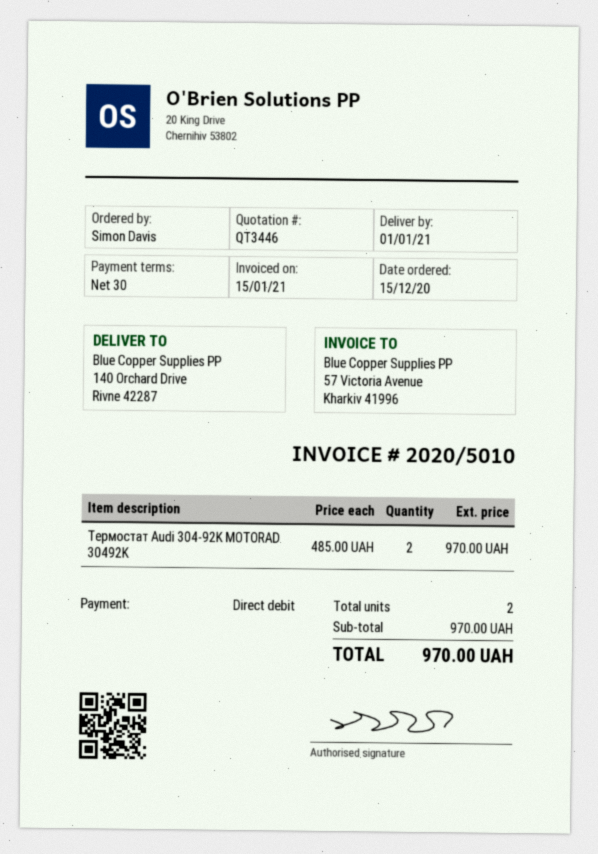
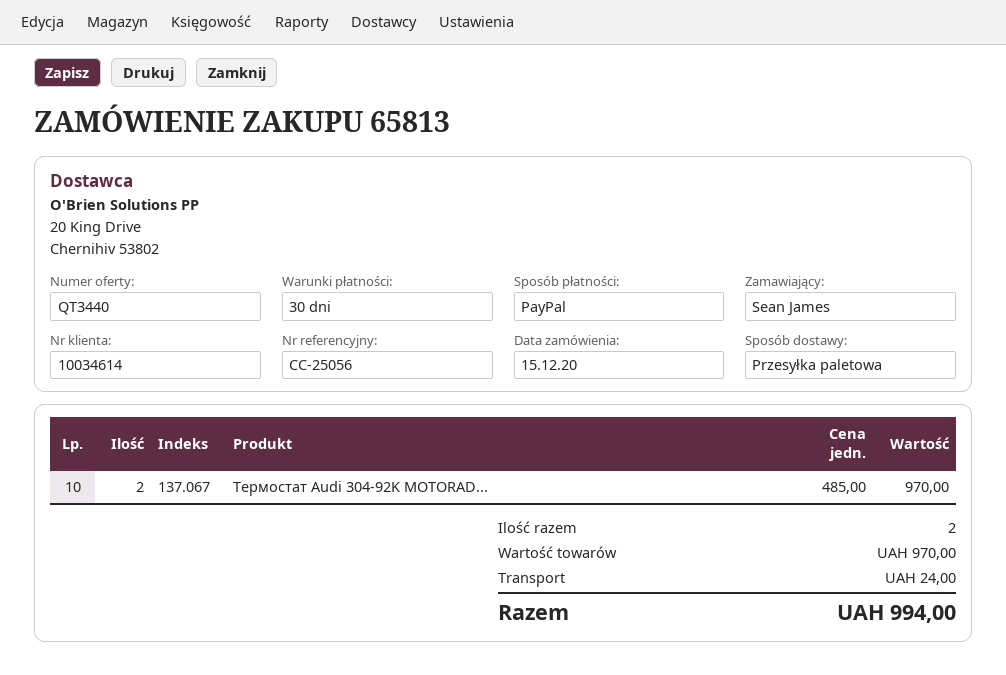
quote number: QT3446 -> QT3440
ordered by: Simon Davis -> Sean James
payment method: direct debit -> PayPal
shipping: none -> 24.00
total: 970.00 -> 994.00

